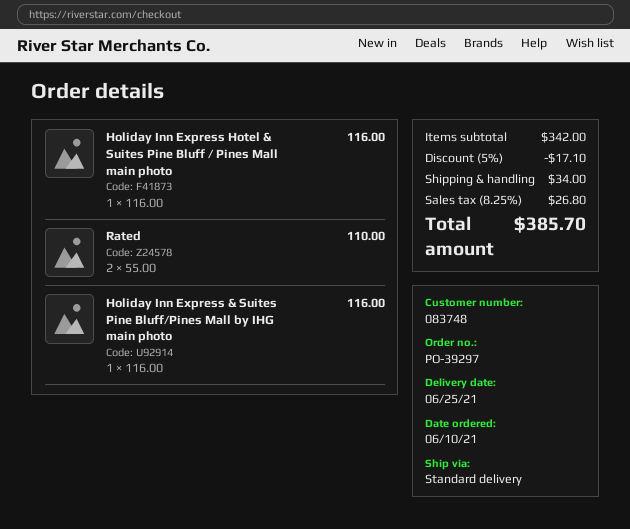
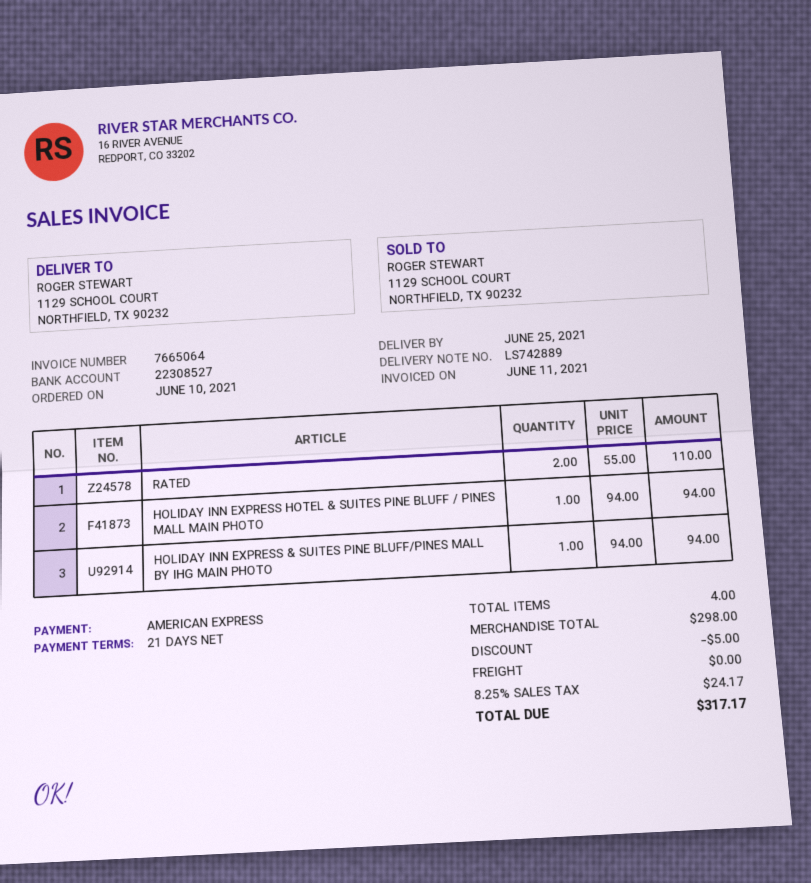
Holiday Inn Express Hotel & Suites Pine Bluff / Pines Mall main photo: 1 x 116.00 = 116.00 -> 1 x 94.00 = 94.00
Holiday Inn Express & Suites Pine Bluff/Pines Mall by IHG main photo: 1 x 116.00 = 116.00 -> 1 x 94.00 = 94.00
subtotal: 342.00 -> 298.00
discount: 17.10 -> 5.00
shipping: 34.00 -> 0.00
tax: 8.25% = 26.80 -> 8.25% = 24.17
total: 385.70 -> 317.17

